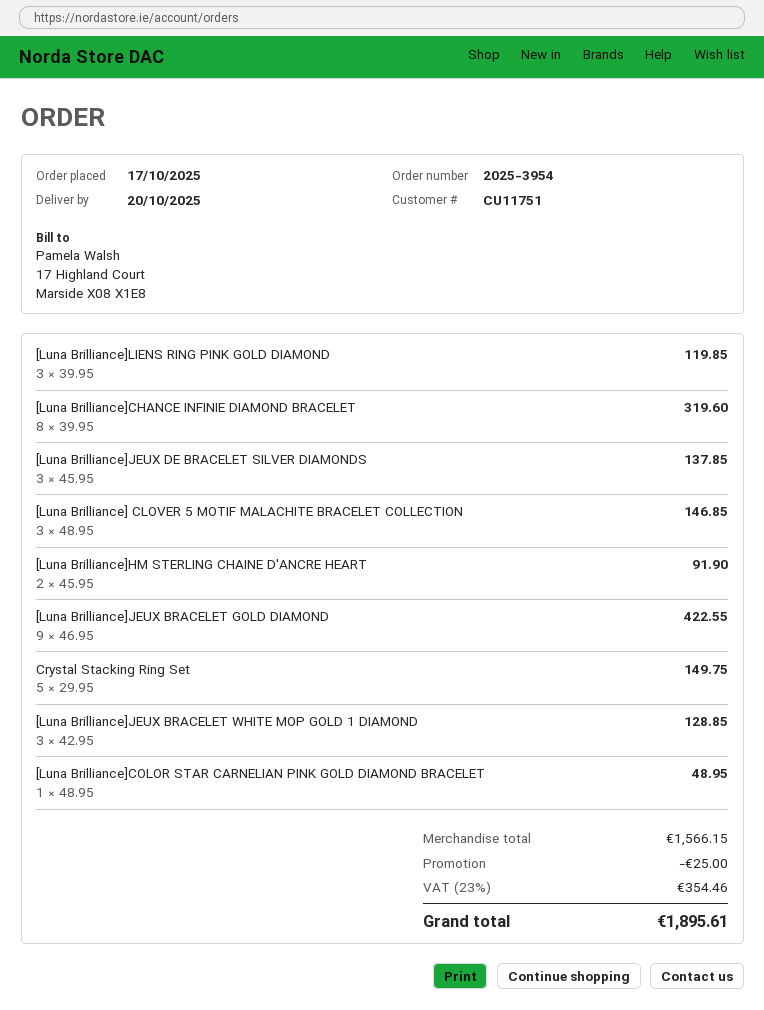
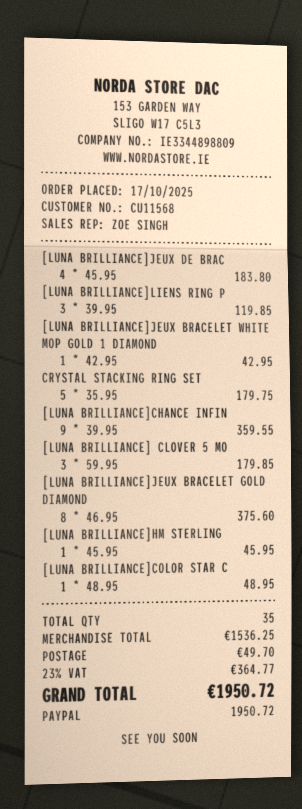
customer number: CU11751 -> CU11568
[Luna Brilliance]CHANCE INFINIE DIAMOND BRACELET: 8 x 39.95 = 319.60 -> 9 x 39.95 = 359.55
[Luna Brilliance]JEUX DE BRACELET SILVER DIAMONDS: 3 x 45.95 = 137.85 -> 4 x 45.95 = 183.80
[Luna Brilliance] CLOVER 5 MOTIF MALACHITE BRACELET COLLECTION: 3 x 48.95 = 146.85 -> 3 x 59.95 = 179.85
[Luna Brilliance]HM STERLING CHAINE D'ANCRE HEART: 2 x 45.95 = 91.90 -> 1 x 45.95 = 45.95
[Luna Brilliance]JEUX BRACELET GOLD DIAMOND: 9 x 46.95 = 422.55 -> 8 x 46.95 = 375.60
Crystal Stacking Ring Set: 5 x 29.95 = 149.75 -> 5 x 35.95 = 179.75
[Luna Brilliance]JEUX BRACELET WHITE MOP GOLD 1 DIAMOND: 3 x 42.95 = 128.85 -> 1 x 42.95 = 42.95
subtotal: 1566.15 -> 1536.25
discount: 25.00 -> none
shipping: none -> 49.70
tax: 23% = 354.46 -> 23% = 364.77
total: 1895.61 -> 1950.72

